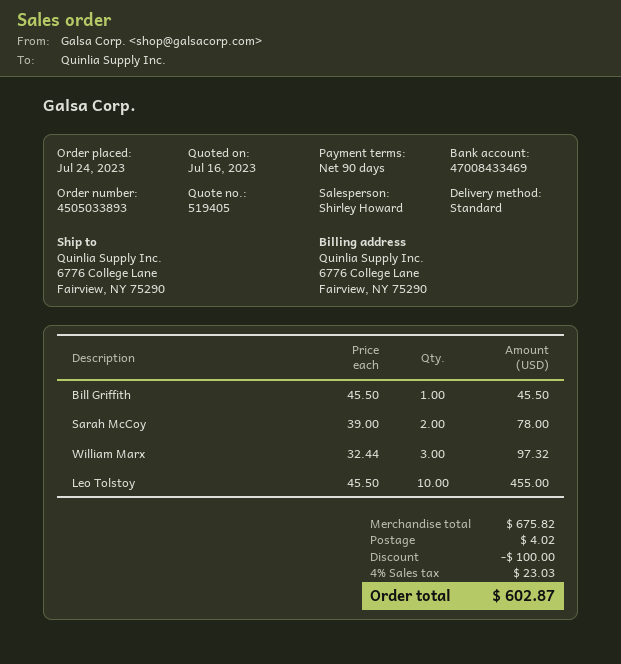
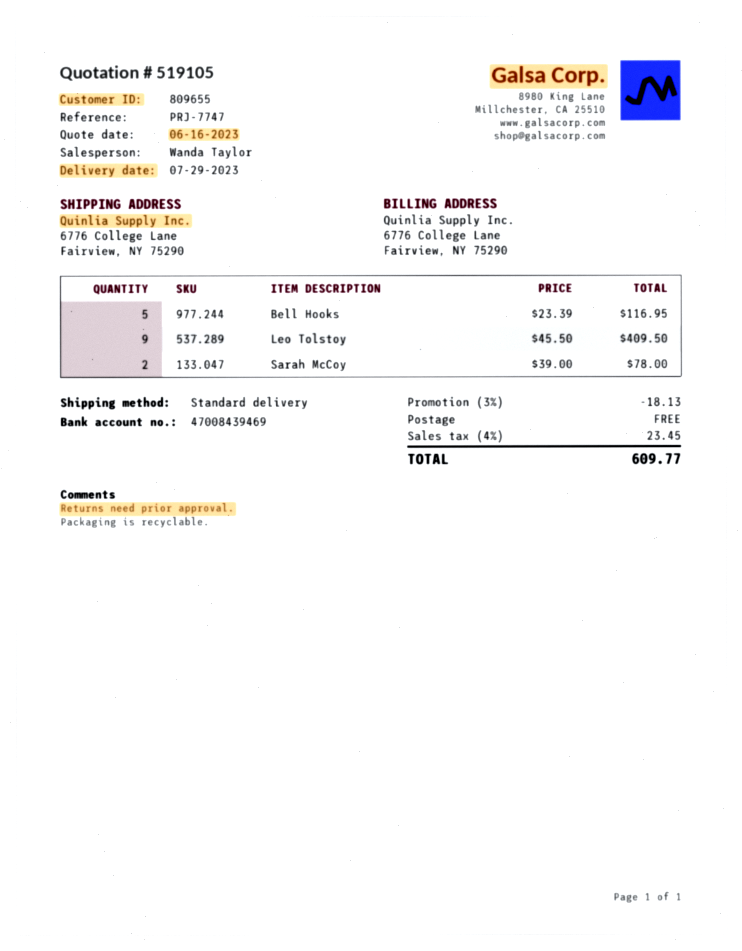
quote number: 519405 -> 519105
quote date: 2023-07-16 -> 2023-06-16
sales rep: Shirley Howard -> Wanda Taylor
bank account: 47008433469 -> 47008439469
Bill Griffith: 1 x 45.50 = 45.50 -> none
William Marx: 3 x 32.44 = 97.32 -> none
Leo Tolstoy: 10 x 45.50 = 455.00 -> 9 x 45.50 = 409.50
Bell Hooks: none -> 5 x 23.39 = 116.95
discount: 100.00 -> 18.13
shipping: 4.02 -> 0.00
tax: 4% = 23.03 -> 4% = 23.45
total: 602.87 -> 609.77

